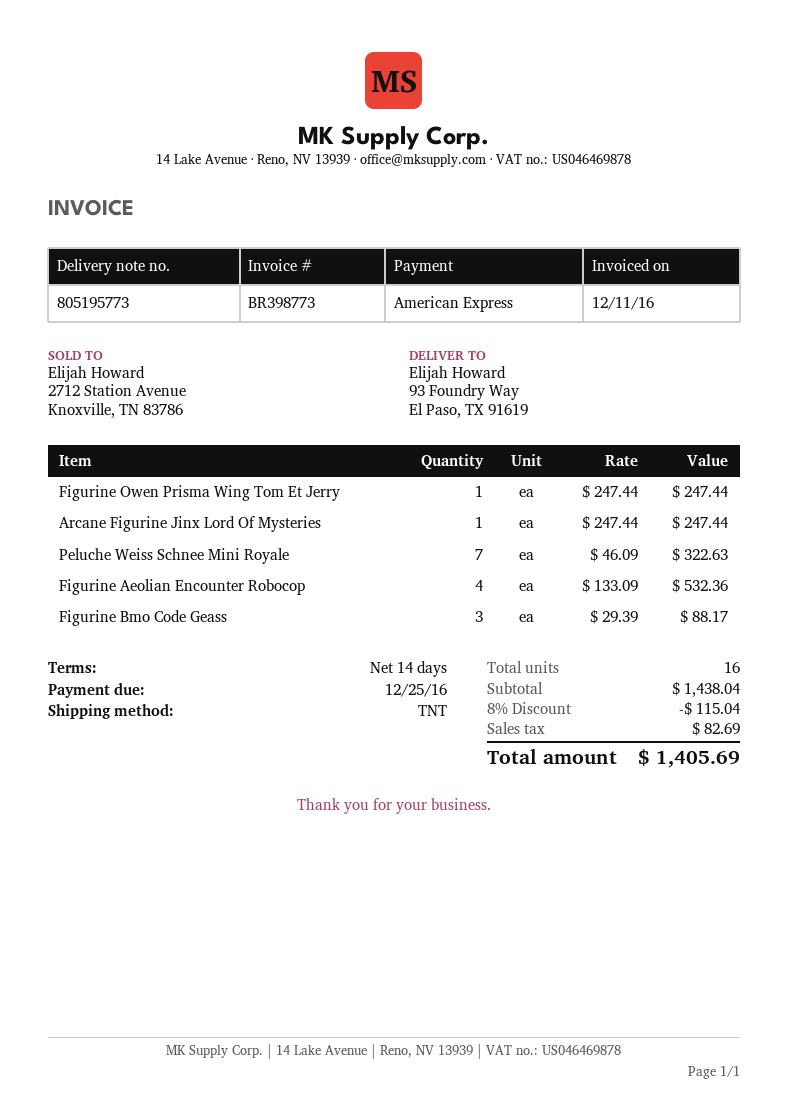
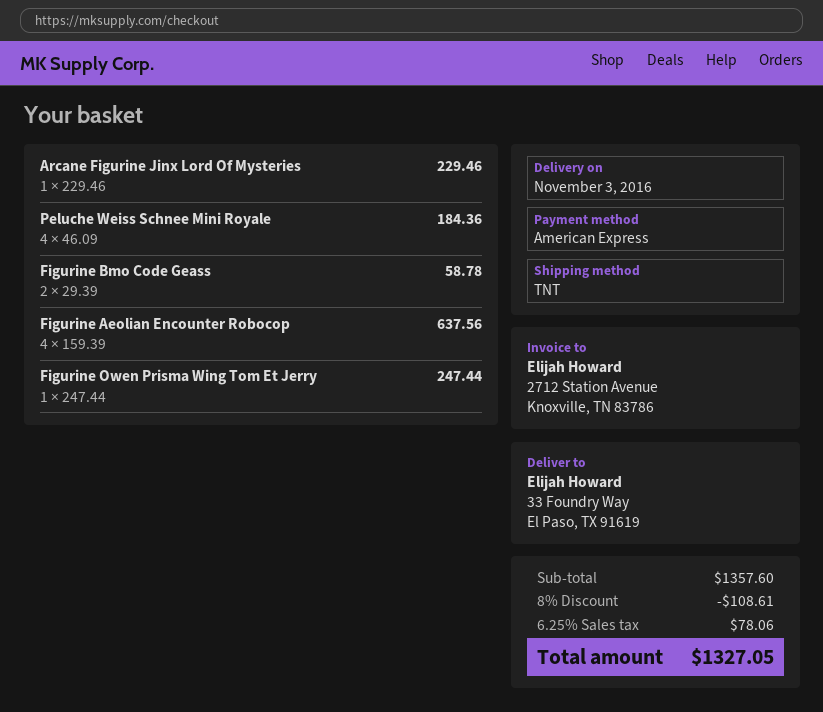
ship to: 93 Foundry Way, El Paso, TX 91619 -> 33 Foundry Way, El Paso, TX 91619
Arcane Figurine Jinx Lord Of Mysteries: 1 x 247.44 = 247.44 -> 1 x 229.46 = 229.46
Peluche Weiss Schnee Mini Royale: 7 x 46.09 = 322.63 -> 4 x 46.09 = 184.36
Figurine Aeolian Encounter Robocop: 4 x 133.09 = 532.36 -> 4 x 159.39 = 637.56
Figurine Bmo Code Geass: 3 x 29.39 = 88.17 -> 2 x 29.39 = 58.78
subtotal: 1438.04 -> 1357.60
discount: 8% = 115.04 -> 8% = 108.61
tax: 82.69 -> 78.06
total: 1405.69 -> 1327.05

